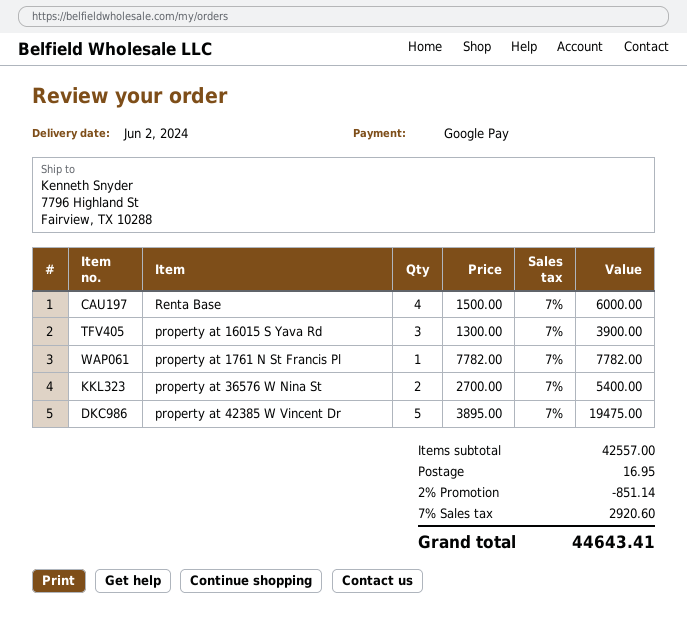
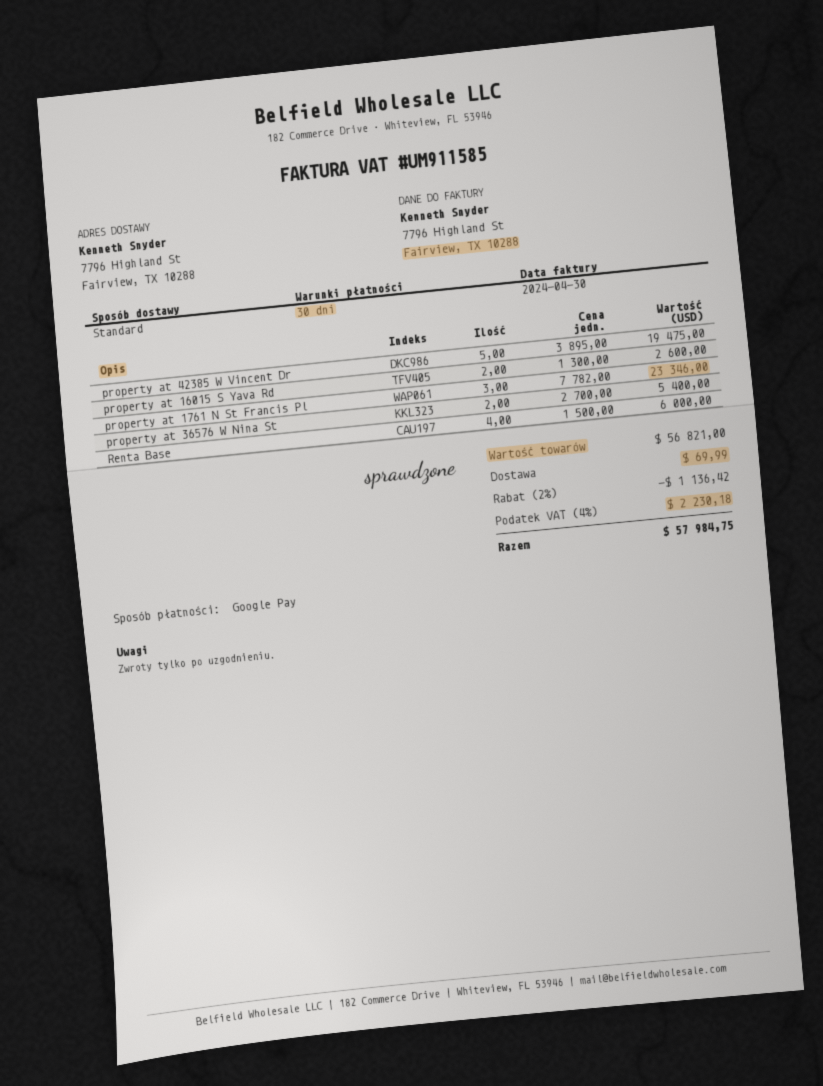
property at 16015 S Yava Rd: 3 x 1300.00 = 3900.00 -> 2 x 1300.00 = 2600.00
property at 1761 N St Francis Pl: 1 x 7782.00 = 7782.00 -> 3 x 7782.00 = 23346.00
subtotal: 42557.00 -> 56821.00
discount: 2% = 851.14 -> 2% = 1136.42
shipping: 16.95 -> 69.99
tax: 7% = 2920.60 -> 4% = 2230.18
total: 44643.41 -> 57984.75

